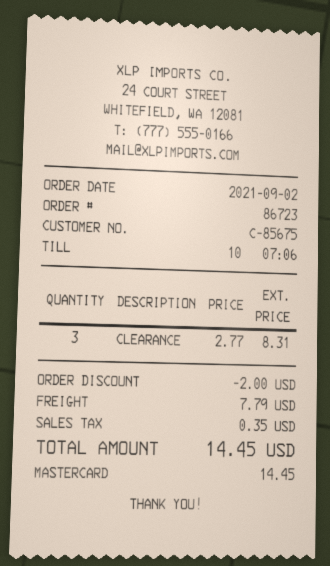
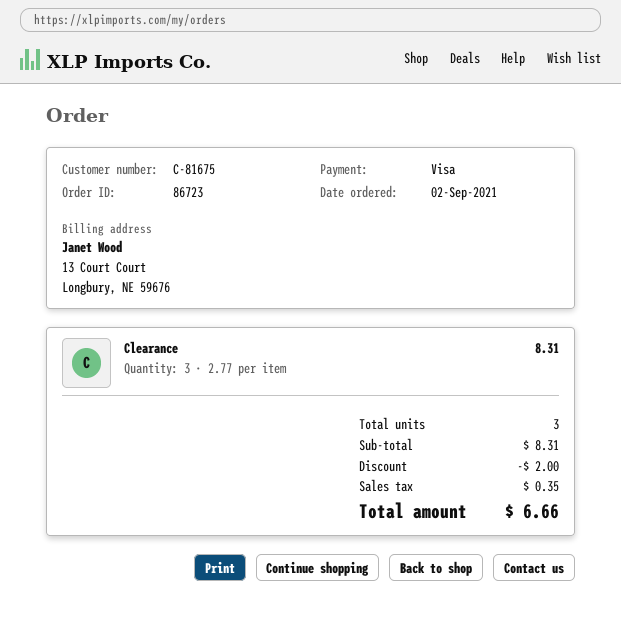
customer number: C-85675 -> C-81675
payment method: Mastercard -> Visa
shipping: 7.79 -> none
total: 14.45 -> 6.66

